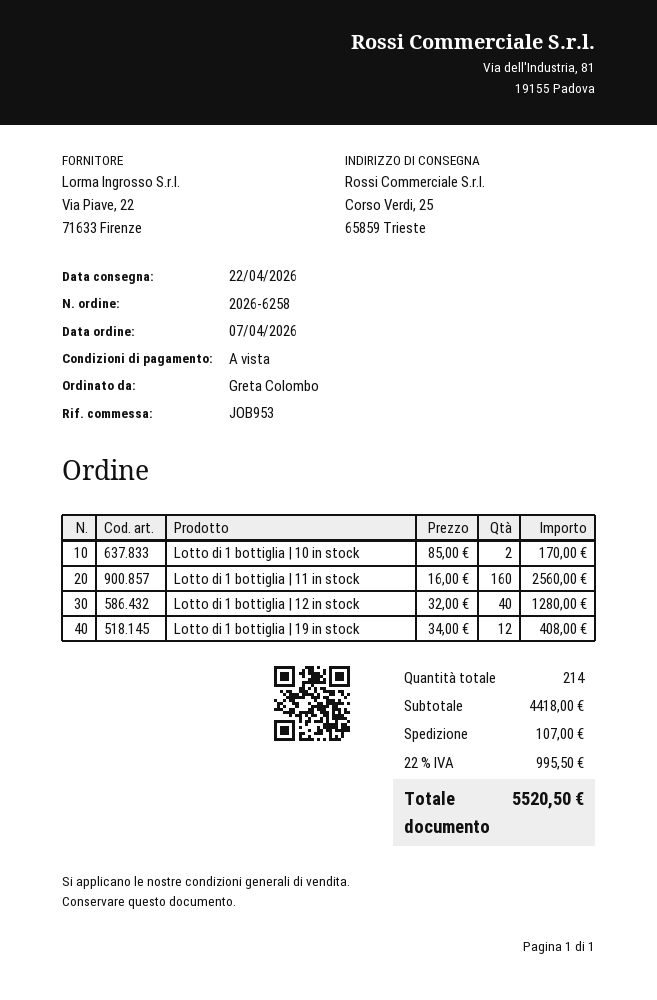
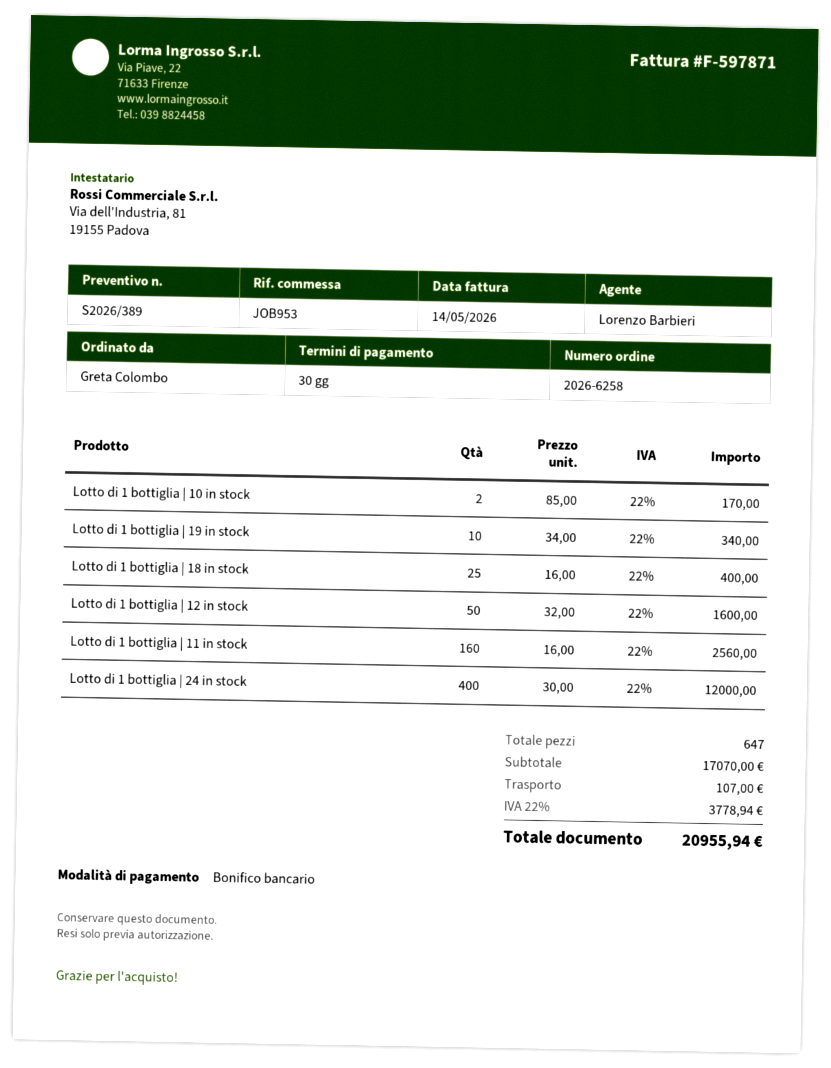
payment terms: on receipt -> 30 days
Lotto di 1 bottiglia | 12 in stock: 40 x 32.00 = 1280.00 -> 50 x 32.00 = 1600.00
Lotto di 1 bottiglia | 19 in stock: 12 x 34.00 = 408.00 -> 10 x 34.00 = 340.00
Lotto di 1 bottiglia | 18 in stock: none -> 25 x 16.00 = 400.00
Lotto di 1 bottiglia | 24 in stock: none -> 400 x 30.00 = 12000.00
total quantity: 214 -> 647
subtotal: 4418.00 -> 17070.00
tax: 22% = 995.50 -> 22% = 3778.94
total: 5520.50 -> 20955.94

